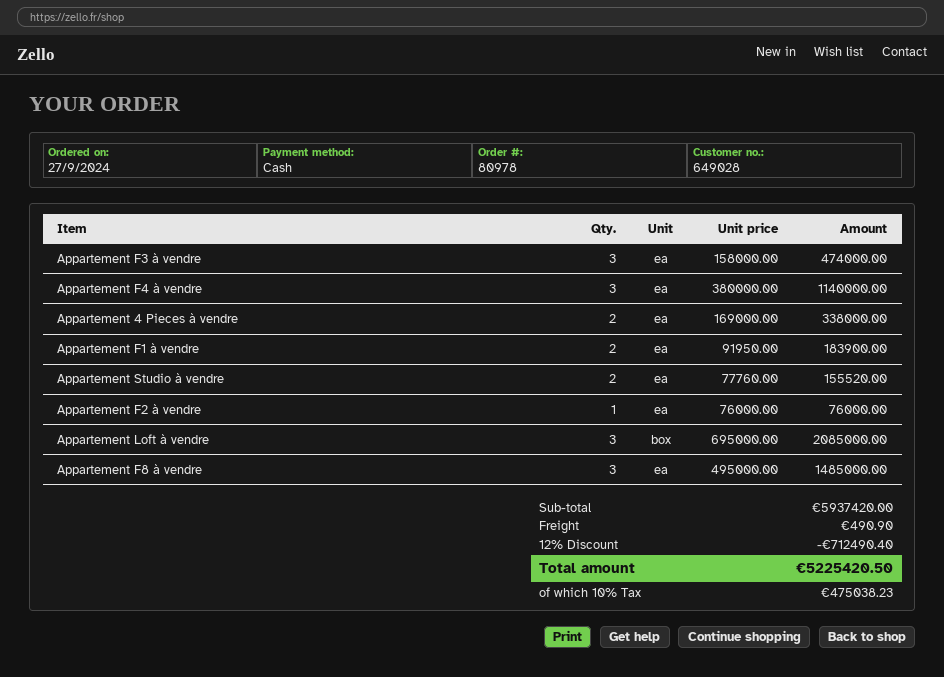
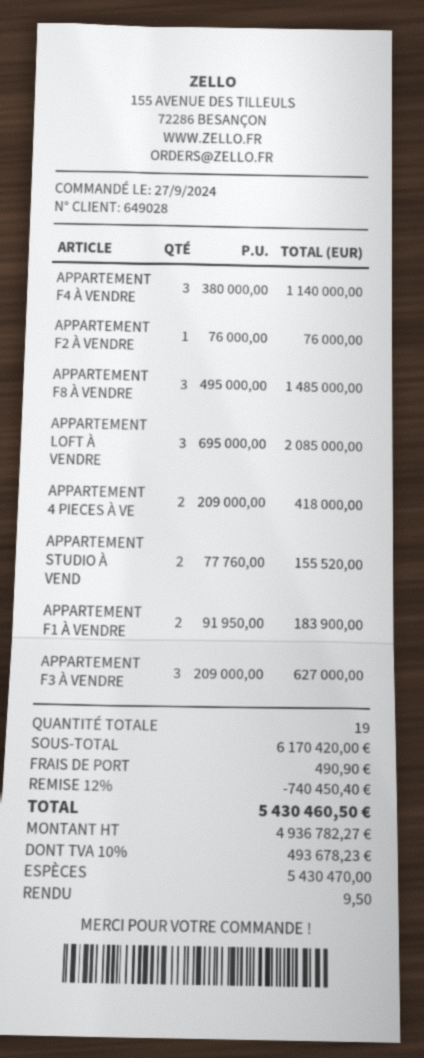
Appartement F3 à vendre: 3 x 158000.00 = 474000.00 -> 3 x 209000.00 = 627000.00
Appartement 4 Pieces à vendre: 2 x 169000.00 = 338000.00 -> 2 x 209000.00 = 418000.00
subtotal: 5937420.00 -> 6170420.00
discount: 12% = 712490.40 -> 12% = 740450.40
tax: 10% = 475038.23 -> 10% = 493678.23
total: 5225420.50 -> 5430460.50

